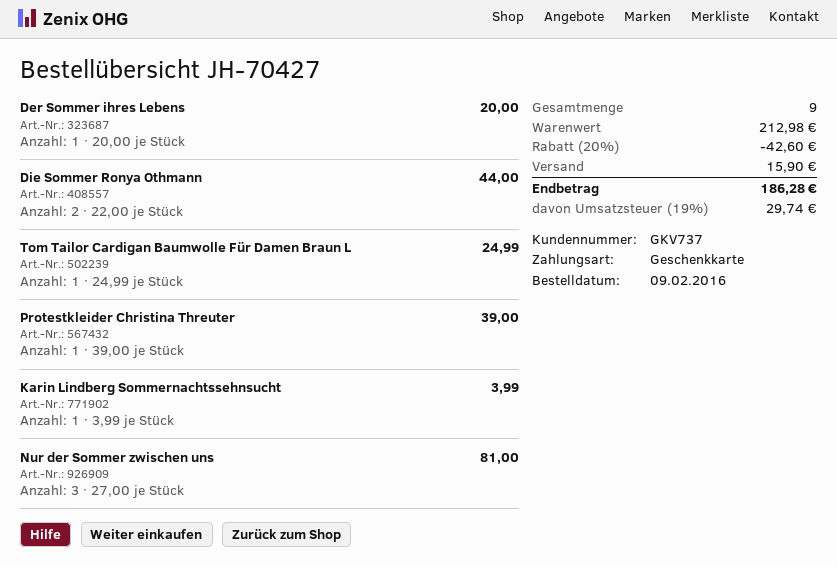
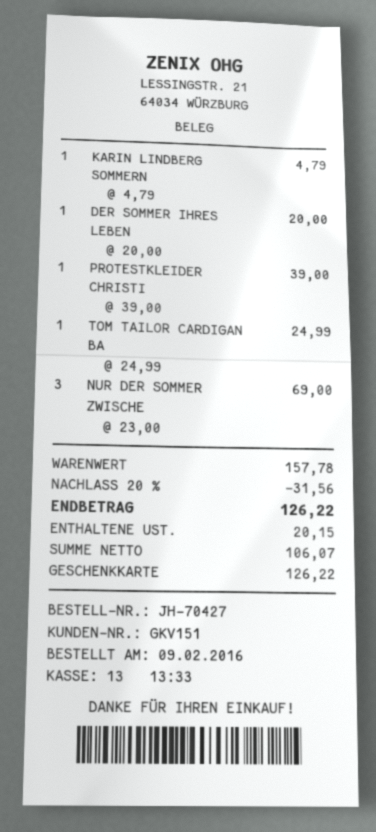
customer number: GKV737 -> GKV151
Die Sommer Ronya Othmann: 2 x 22.00 = 44.00 -> none
Karin Lindberg Sommernachtssehnsucht: 1 x 3.99 = 3.99 -> 1 x 4.79 = 4.79
Nur der Sommer zwischen uns: 3 x 27.00 = 81.00 -> 3 x 23.00 = 69.00
subtotal: 212.98 -> 157.78
discount: 20% = 42.60 -> 20% = 31.56
shipping: 15.90 -> none
tax: 29.74 -> 20.15
total: 186.28 -> 126.22

